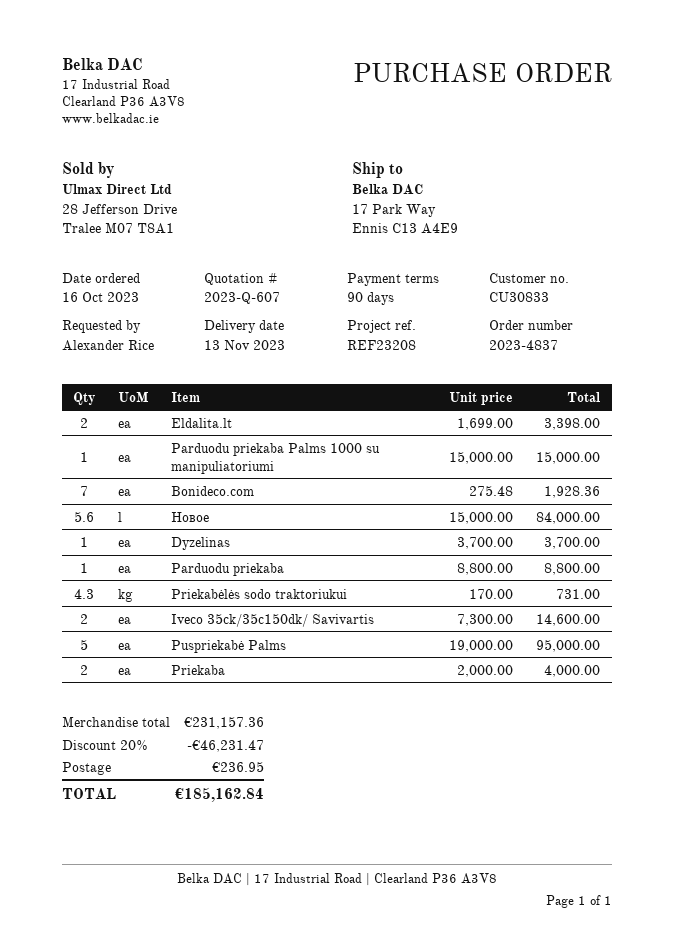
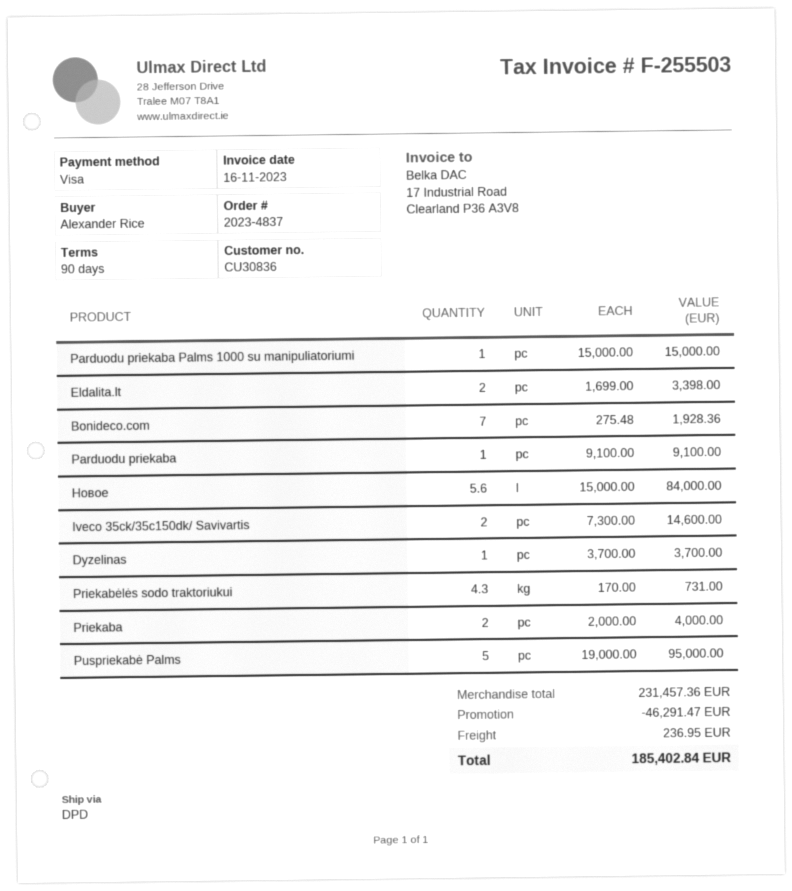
customer number: CU30833 -> CU30836
Parduodu priekaba: 1 x 8800.00 = 8800.00 -> 1 x 9100.00 = 9100.00
subtotal: 231157.36 -> 231457.36
discount: 46231.47 -> 46291.47
total: 185162.84 -> 185402.84

